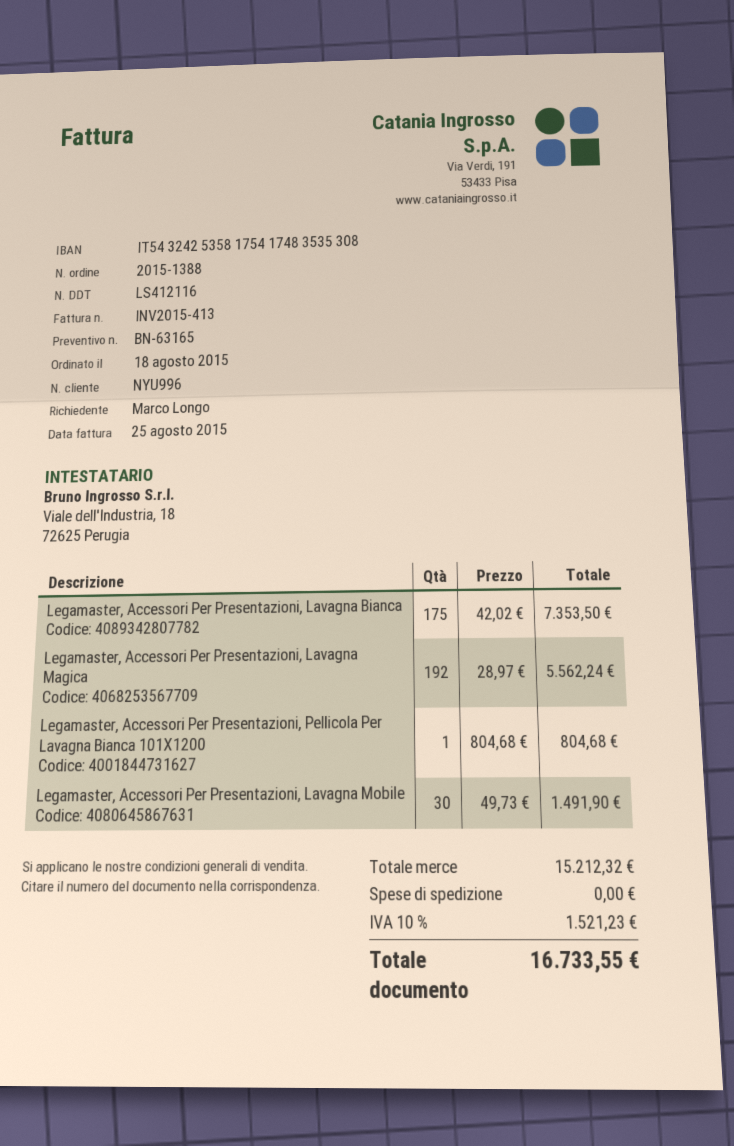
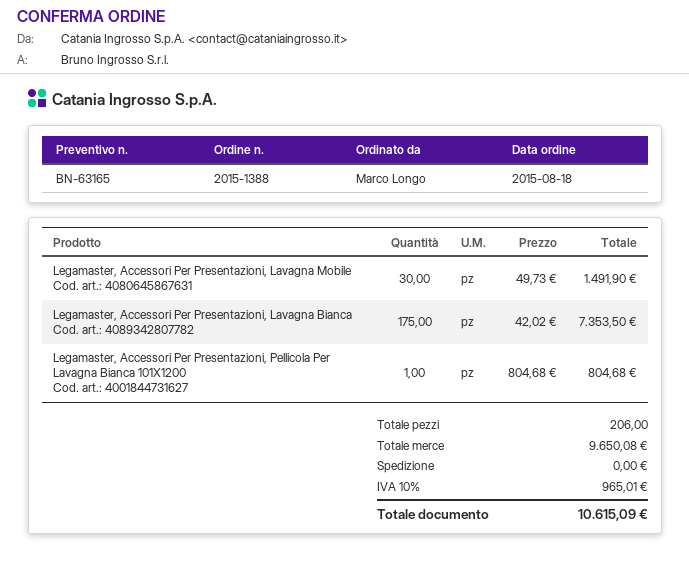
Legamaster, Accessori Per Presentazioni, Lavagna Magica: 192 x 28.97 = 5562.24 -> none
subtotal: 15212.32 -> 9650.08
tax: 10% = 1521.23 -> 10% = 965.01
total: 16733.55 -> 10615.09

